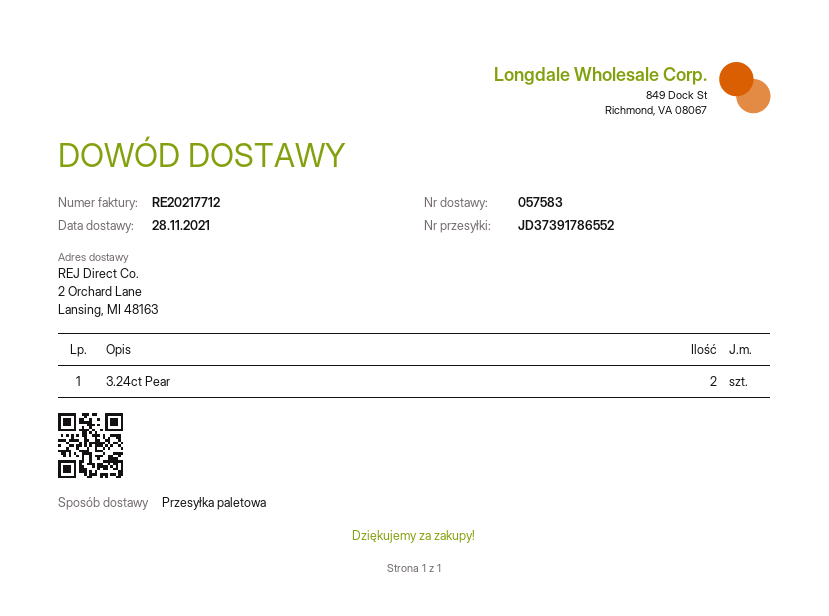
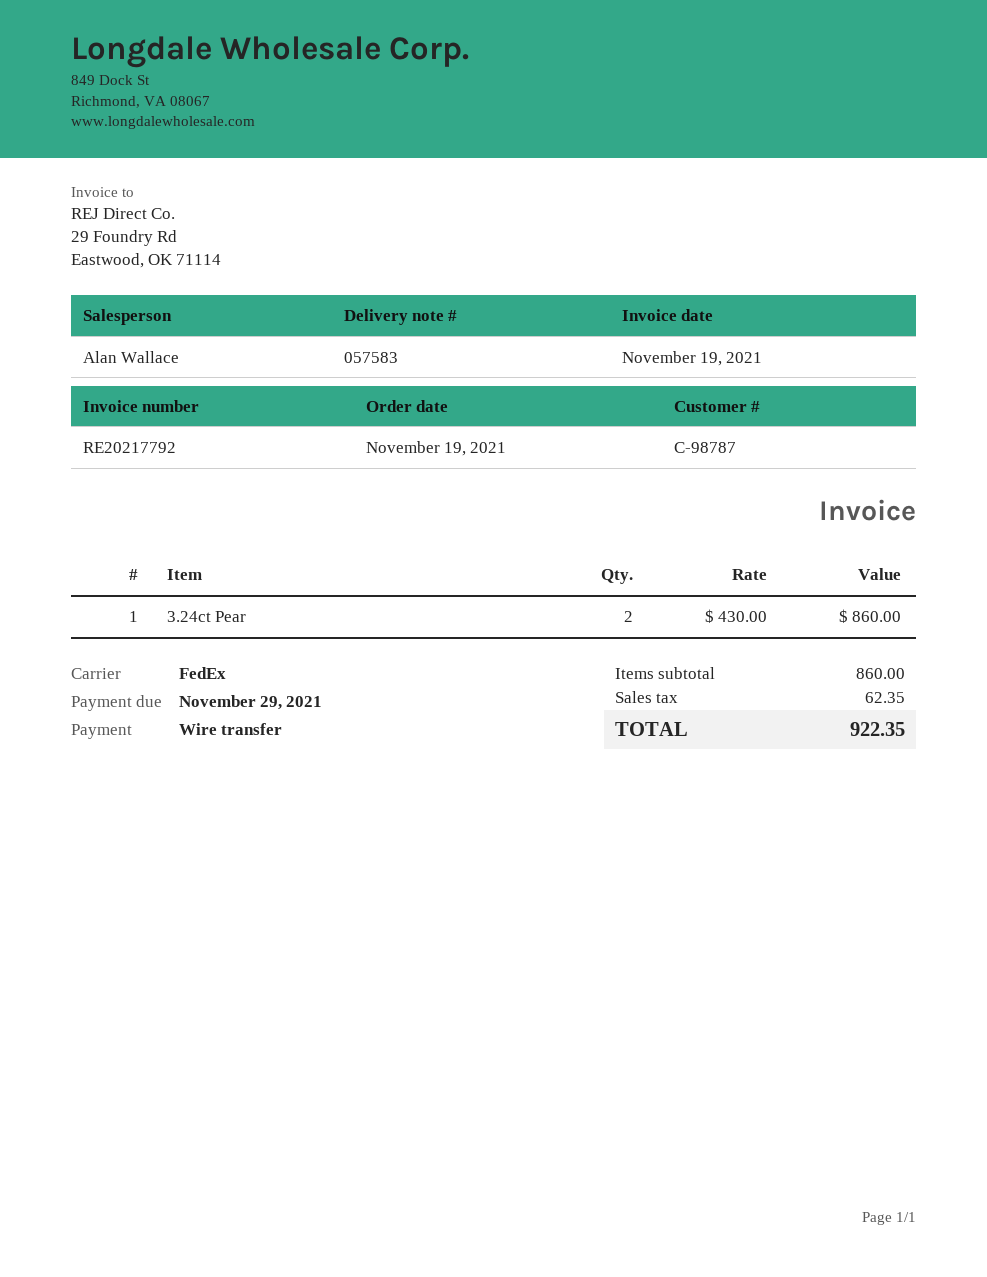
invoice number: RE20217712 -> RE20217792
shipping method: pallet freight -> FedEx

